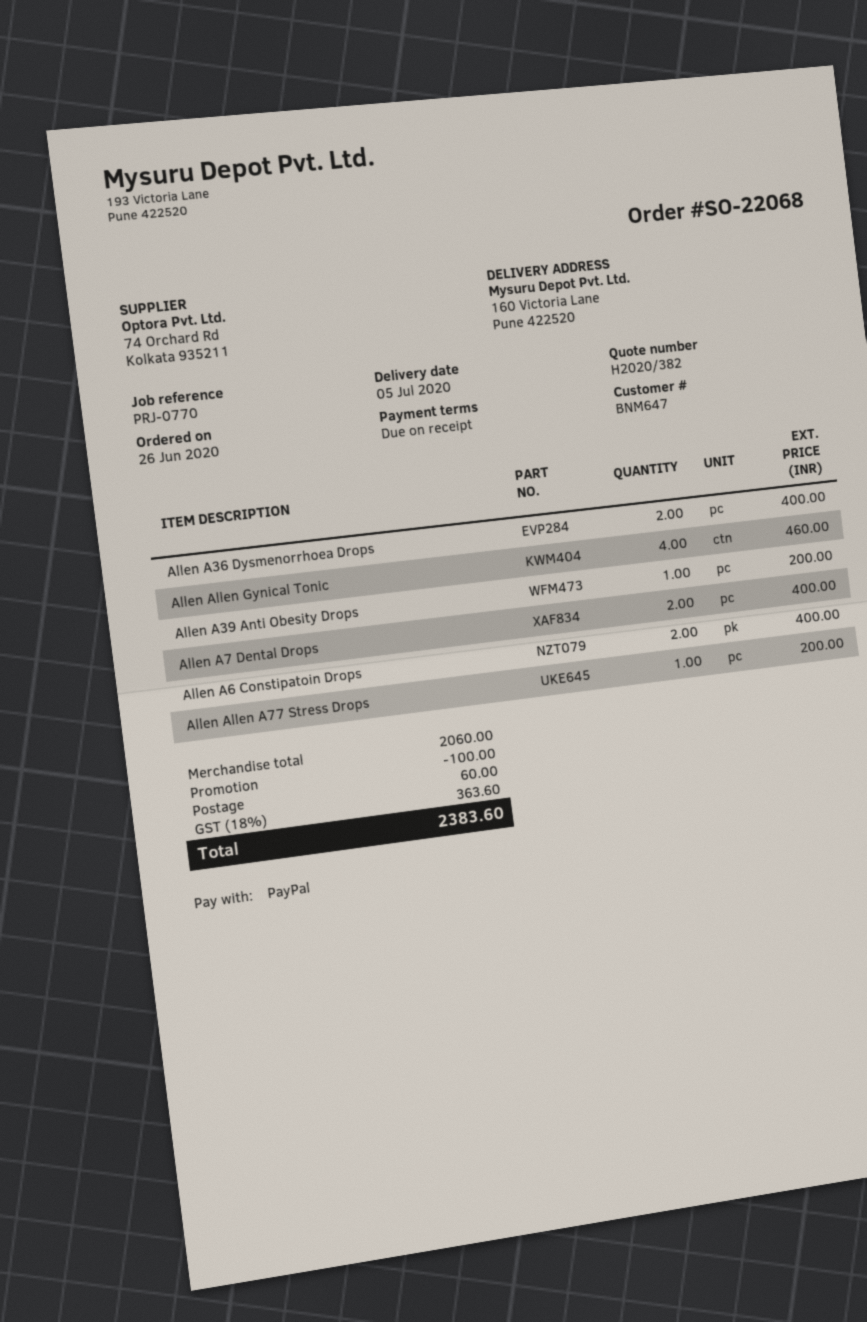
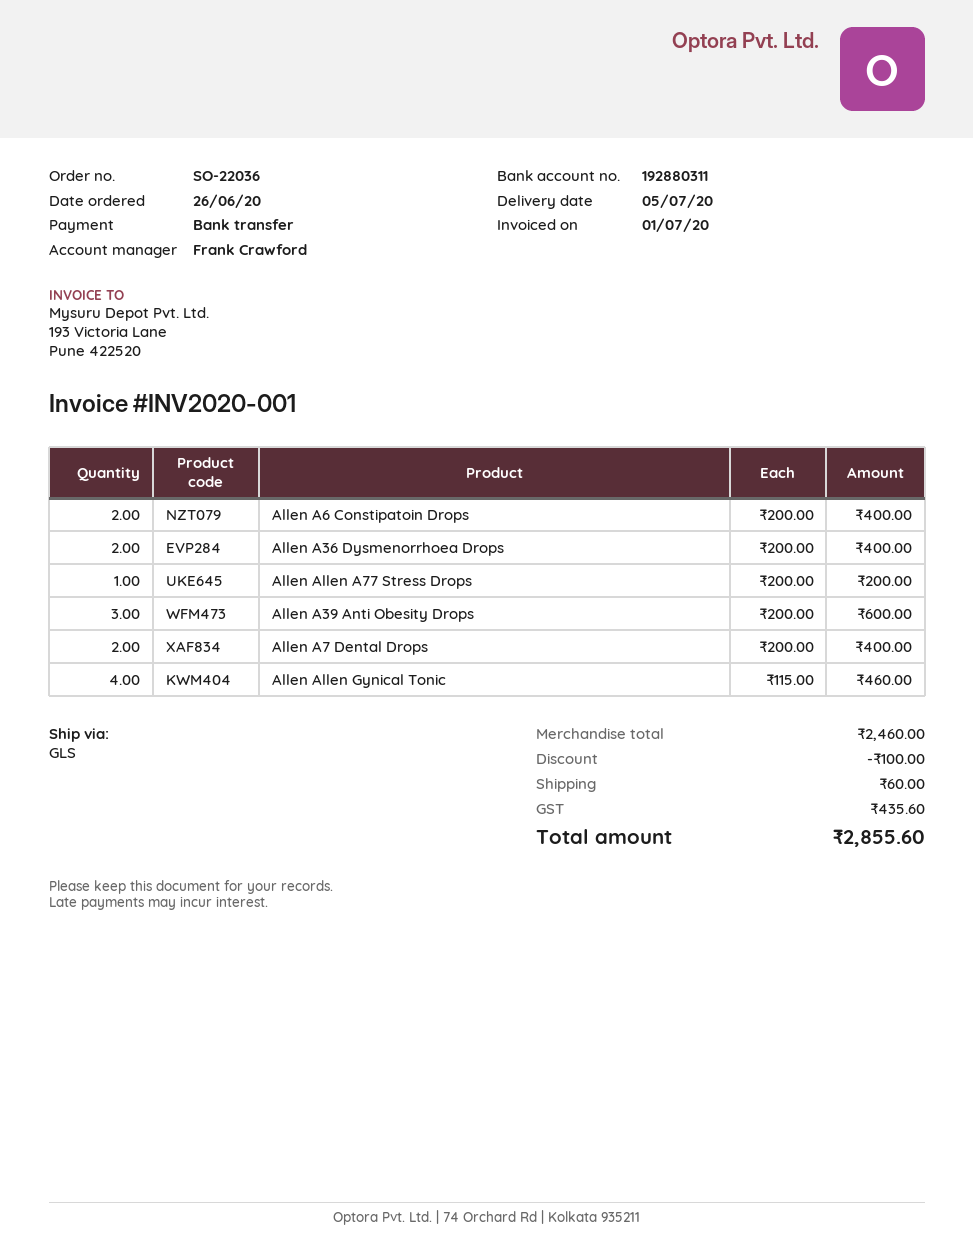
order number: SO-22068 -> SO-22036
payment method: PayPal -> bank transfer
Allen A39 Anti Obesity Drops: 1 for 200.00 -> 3 for 600.00
subtotal: 2060.00 -> 2460.00
tax: 363.60 -> 435.60
total: 2383.60 -> 2855.60

